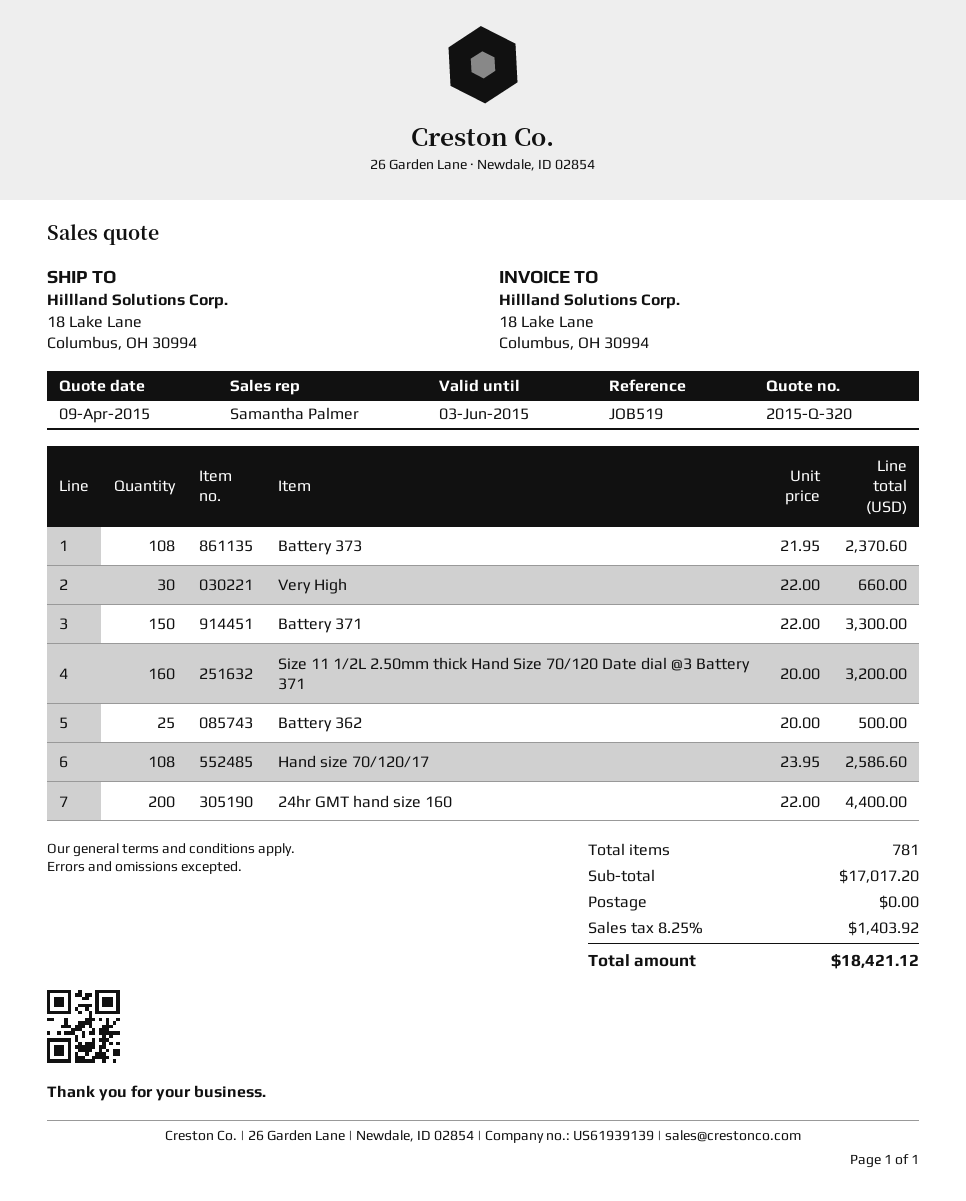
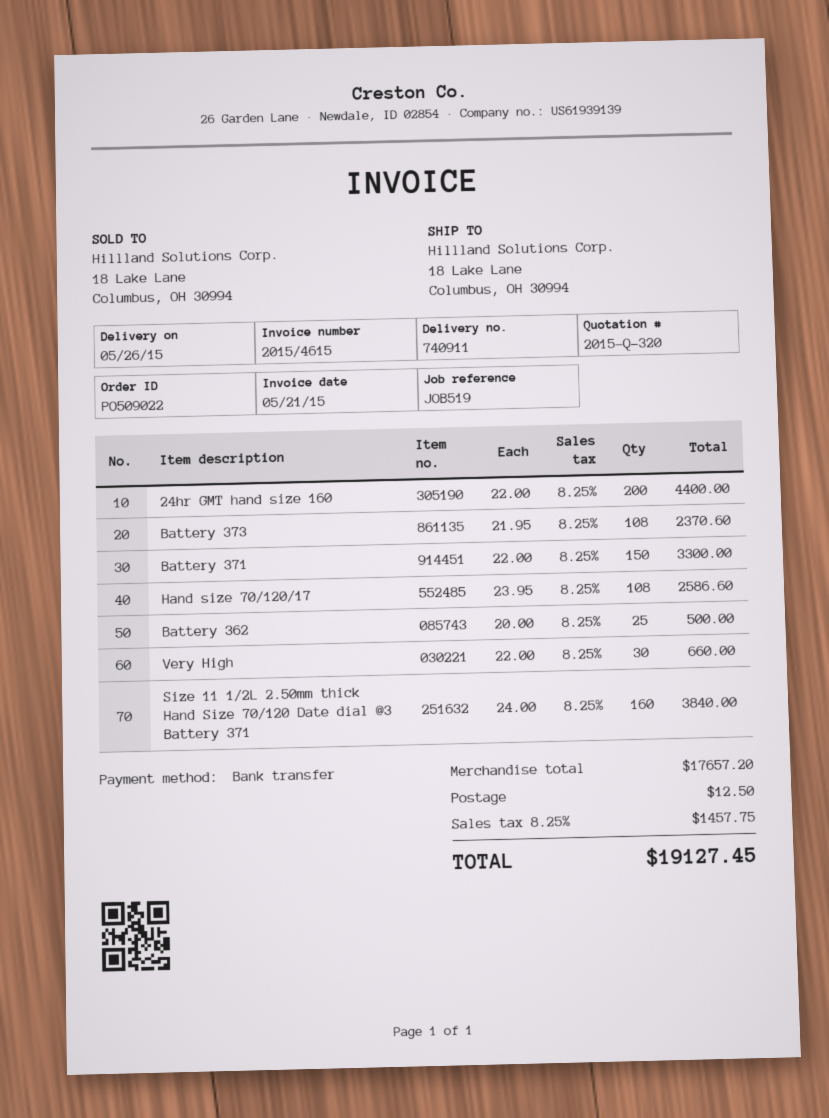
Size 11 1/2L 2.50mm thick Hand Size 70/120 Date dial @3 Battery 371: 160 x 20.00 = 3200.00 -> 160 x 24.00 = 3840.00
subtotal: 17017.20 -> 17657.20
shipping: 0.00 -> 12.50
tax: 8.25% = 1403.92 -> 8.25% = 1457.75
total: 18421.12 -> 19127.45

